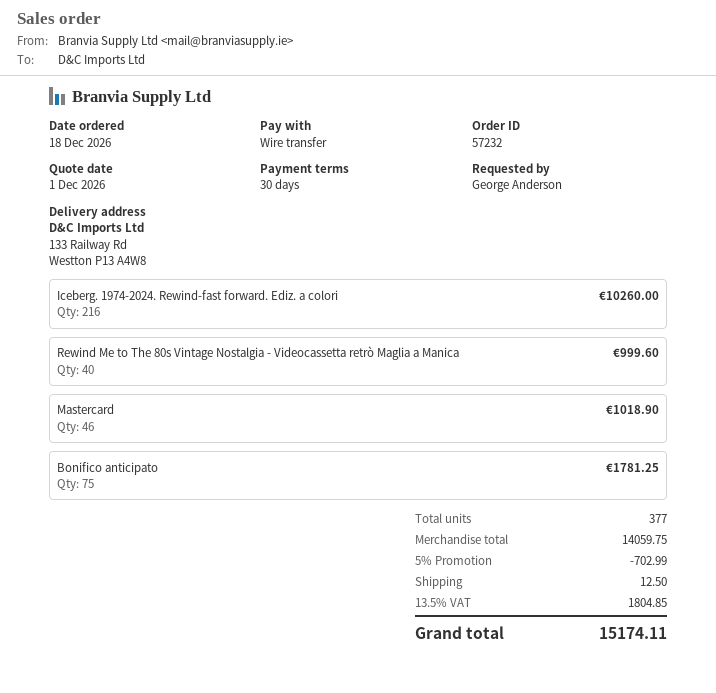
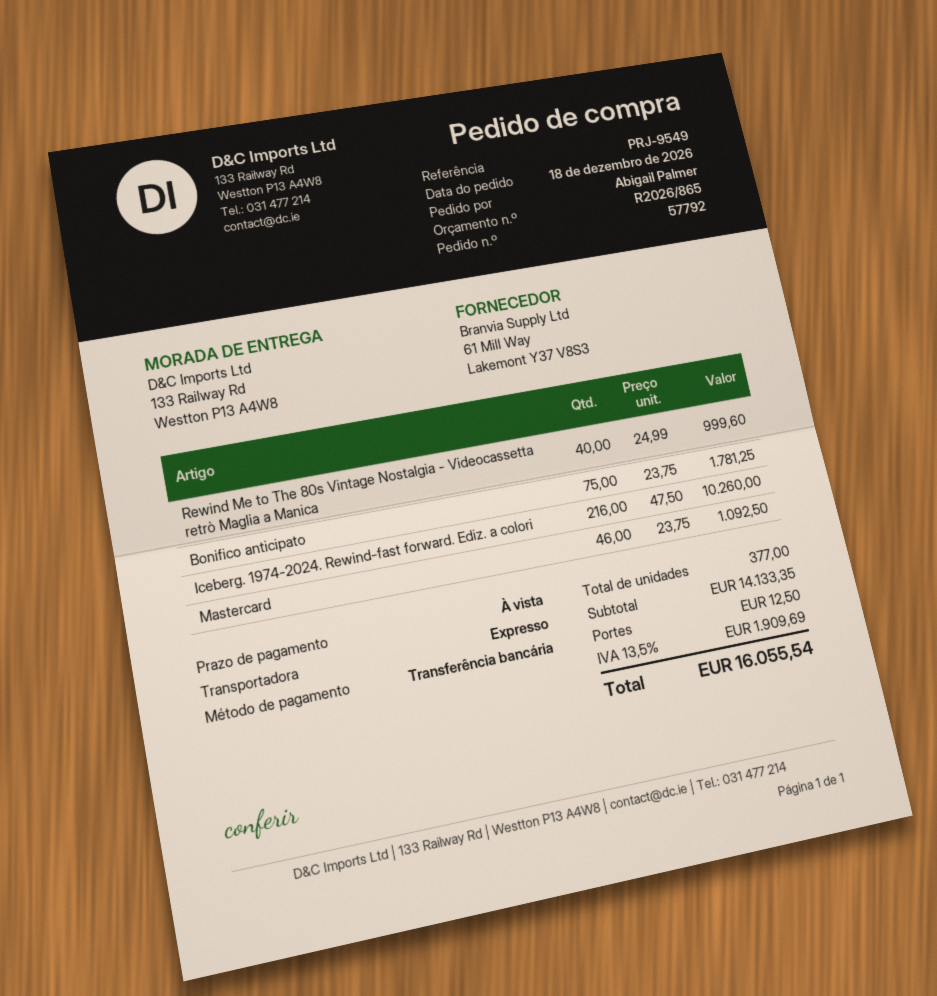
order number: 57232 -> 57792
payment terms: 30 days -> on receipt
ordered by: George Anderson -> Abigail Palmer
Mastercard: 46 for 1018.90 -> 46 for 1092.50
subtotal: 14059.75 -> 14133.35
discount: 5% = 702.99 -> none
tax: 13.5% = 1804.85 -> 13.5% = 1909.69
total: 15174.11 -> 16055.54

